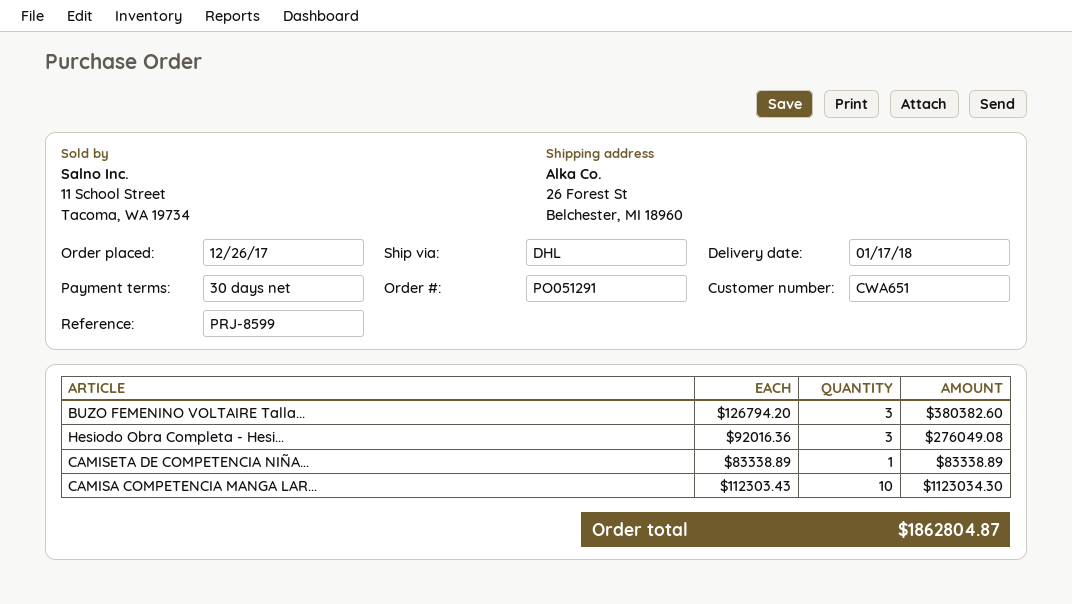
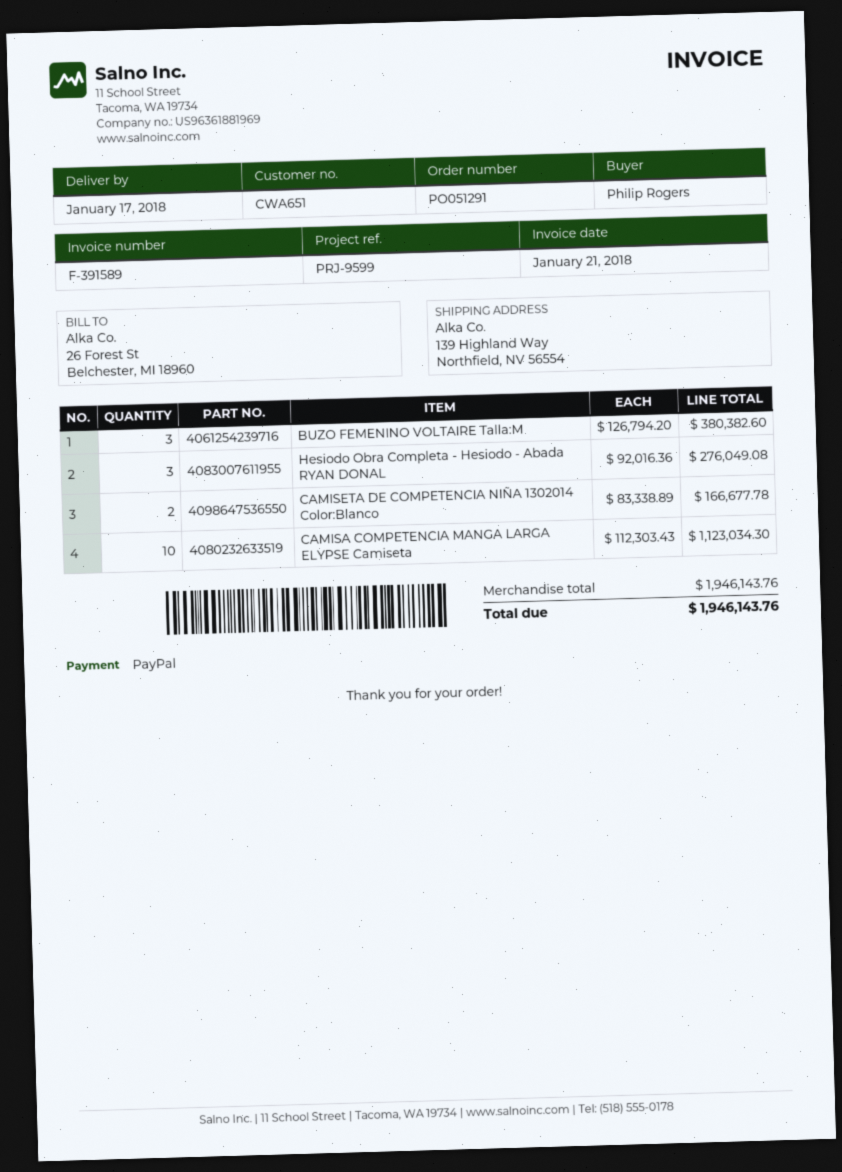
reference: PRJ-8599 -> PRJ-9599
ship to: 26 Forest St, Belchester, MI 18960 -> 139 Highland Way, Northfield, NV 56554
CAMISETA DE COMPETENCIA NIÑA...: 1 x 83338.89 = 83338.89 -> 2 x 83338.89 = 166677.78
total: 1862804.87 -> 1946143.76

